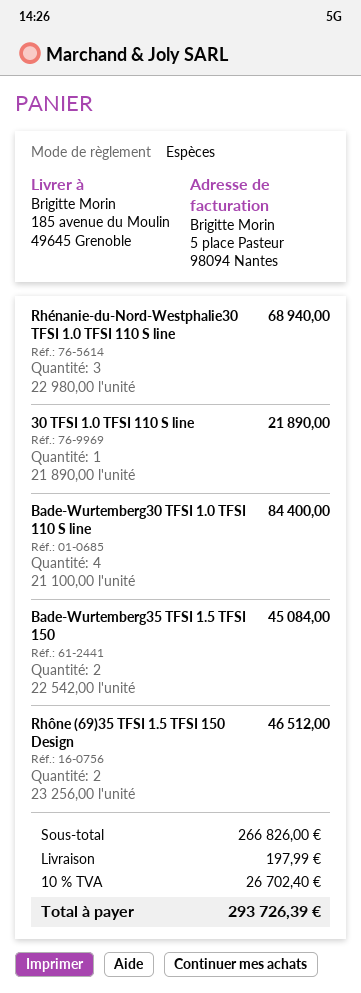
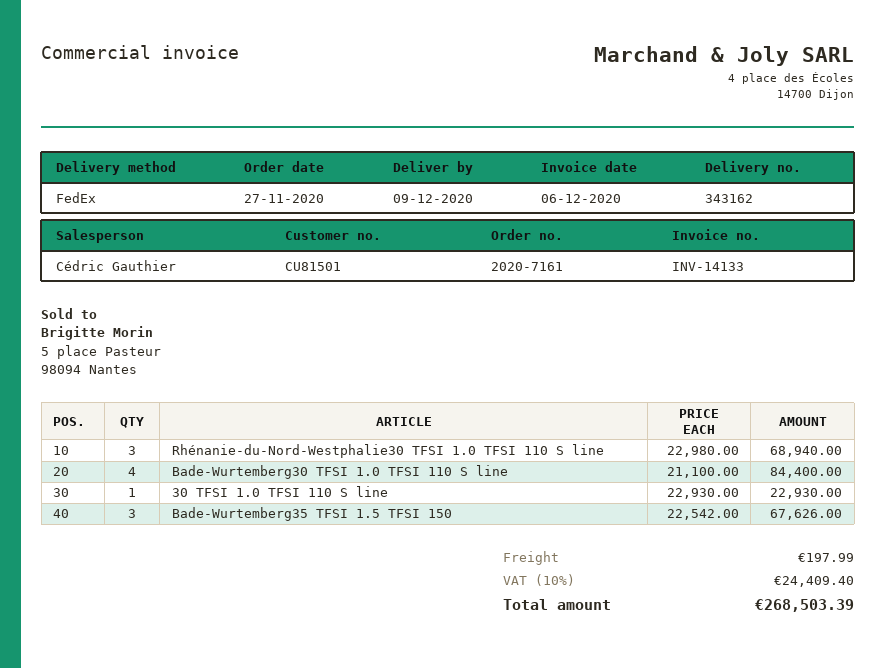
30 TFSI 1.0 TFSI 110 S line: 1 x 21890.00 = 21890.00 -> 1 x 22930.00 = 22930.00
Bade-Wurtemberg35 TFSI 1.5 TFSI 150: 2 x 22542.00 = 45084.00 -> 3 x 22542.00 = 67626.00
Rhône (69)35 TFSI 1.5 TFSI 150 Design: 2 x 23256.00 = 46512.00 -> none
tax: 10% = 26702.40 -> 10% = 24409.40
total: 293726.39 -> 268503.39

